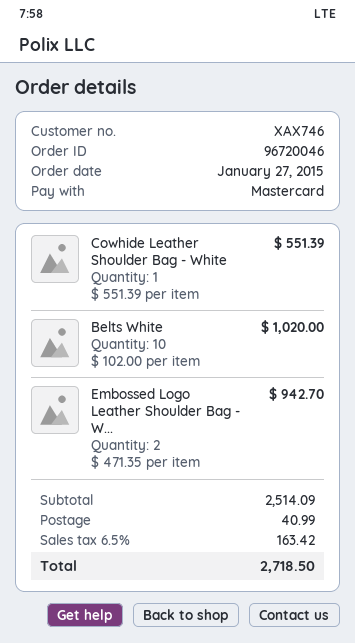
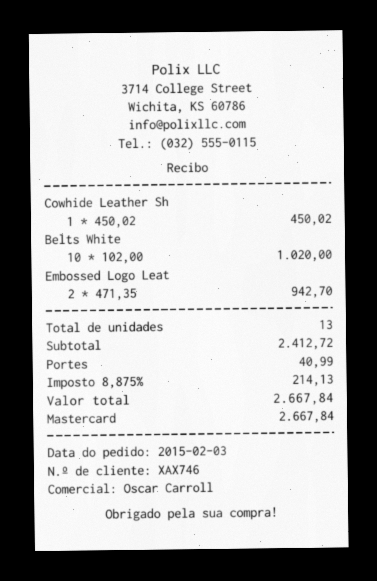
order date: 2015-01-27 -> 2015-02-03
Cowhide Leather Shoulder Bag - White: 1 x 551.39 = 551.39 -> 1 x 450.02 = 450.02
subtotal: 2514.09 -> 2412.72
tax: 6.5% = 163.42 -> 8.875% = 214.13
total: 2718.50 -> 2667.84

